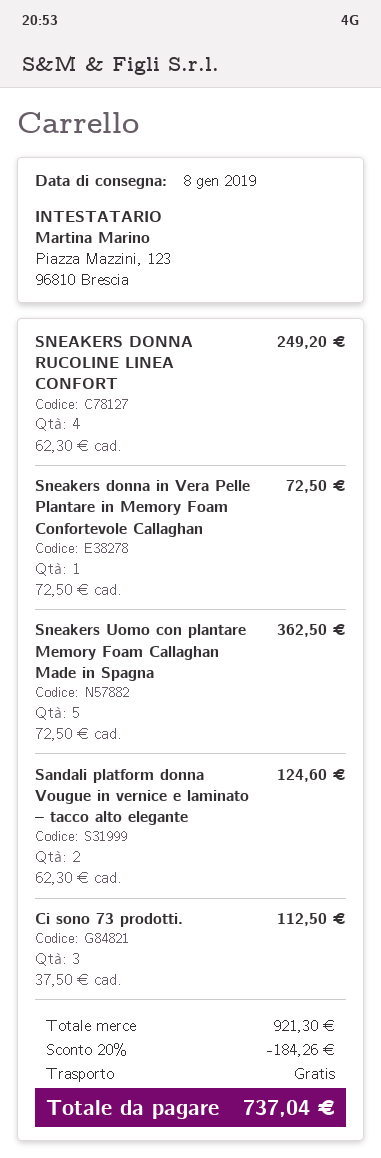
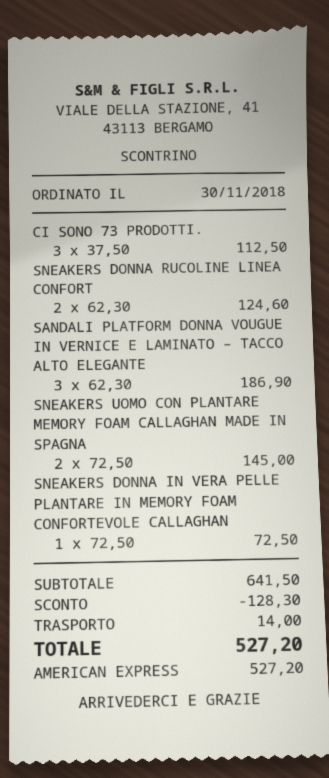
SNEAKERS DONNA RUCOLINE LINEA CONFORT: 4 x 62.30 = 249.20 -> 2 x 62.30 = 124.60
Sneakers Uomo con plantare Memory Foam Callaghan Made in Spagna: 5 x 72.50 = 362.50 -> 2 x 72.50 = 145.00
Sandali platform donna Vougue in vernice e laminato – tacco alto elegante: 2 x 62.30 = 124.60 -> 3 x 62.30 = 186.90
subtotal: 921.30 -> 641.50
discount: 184.26 -> 128.30
shipping: 0.00 -> 14.00
total: 737.04 -> 527.20

